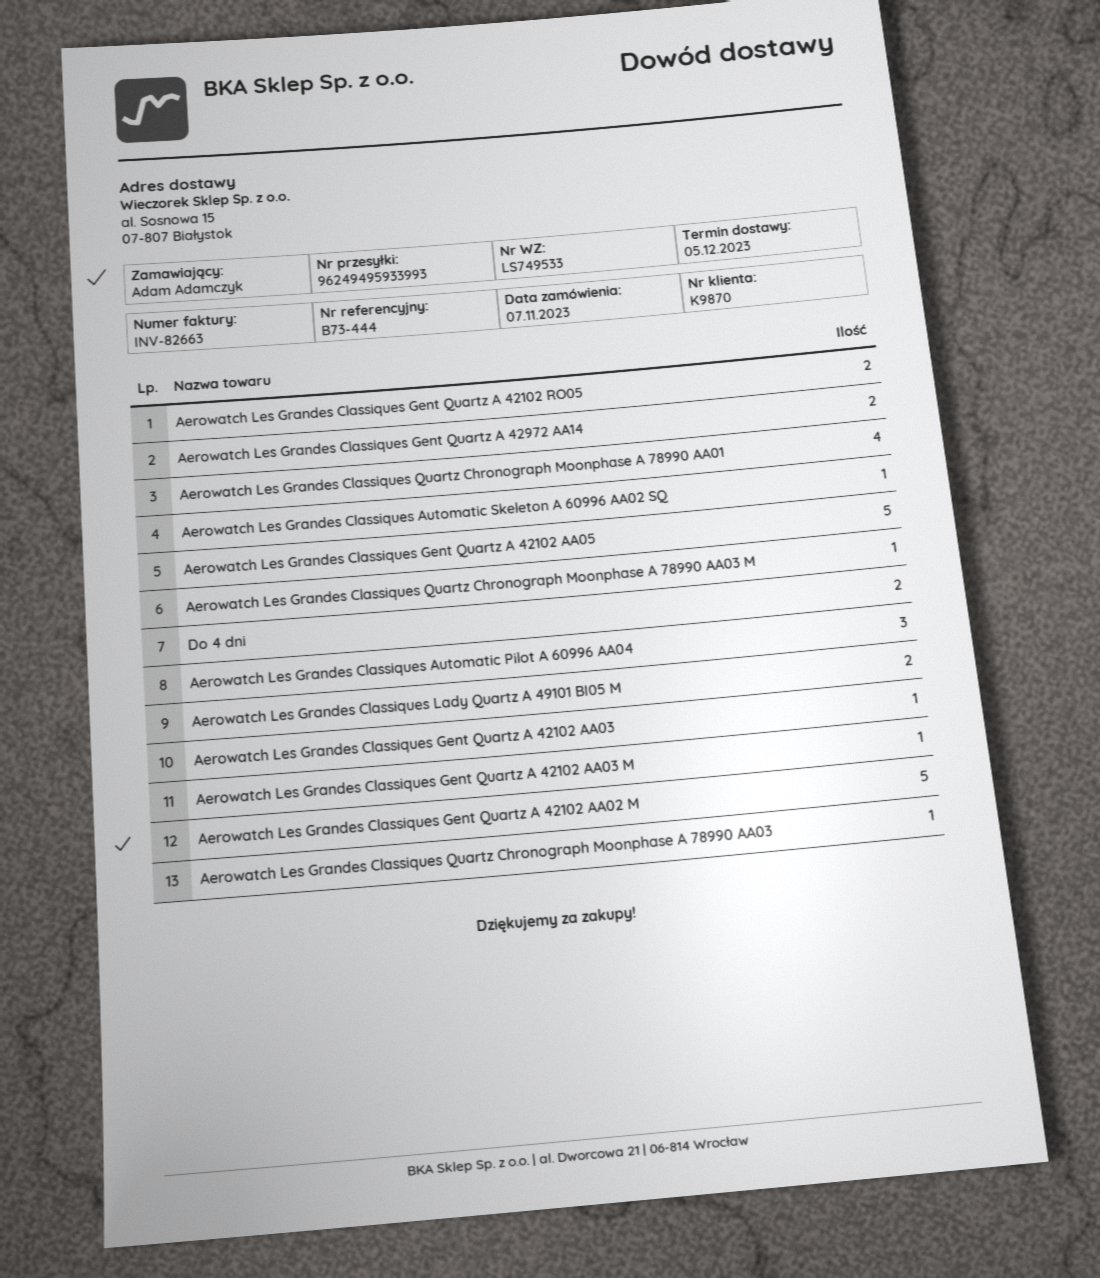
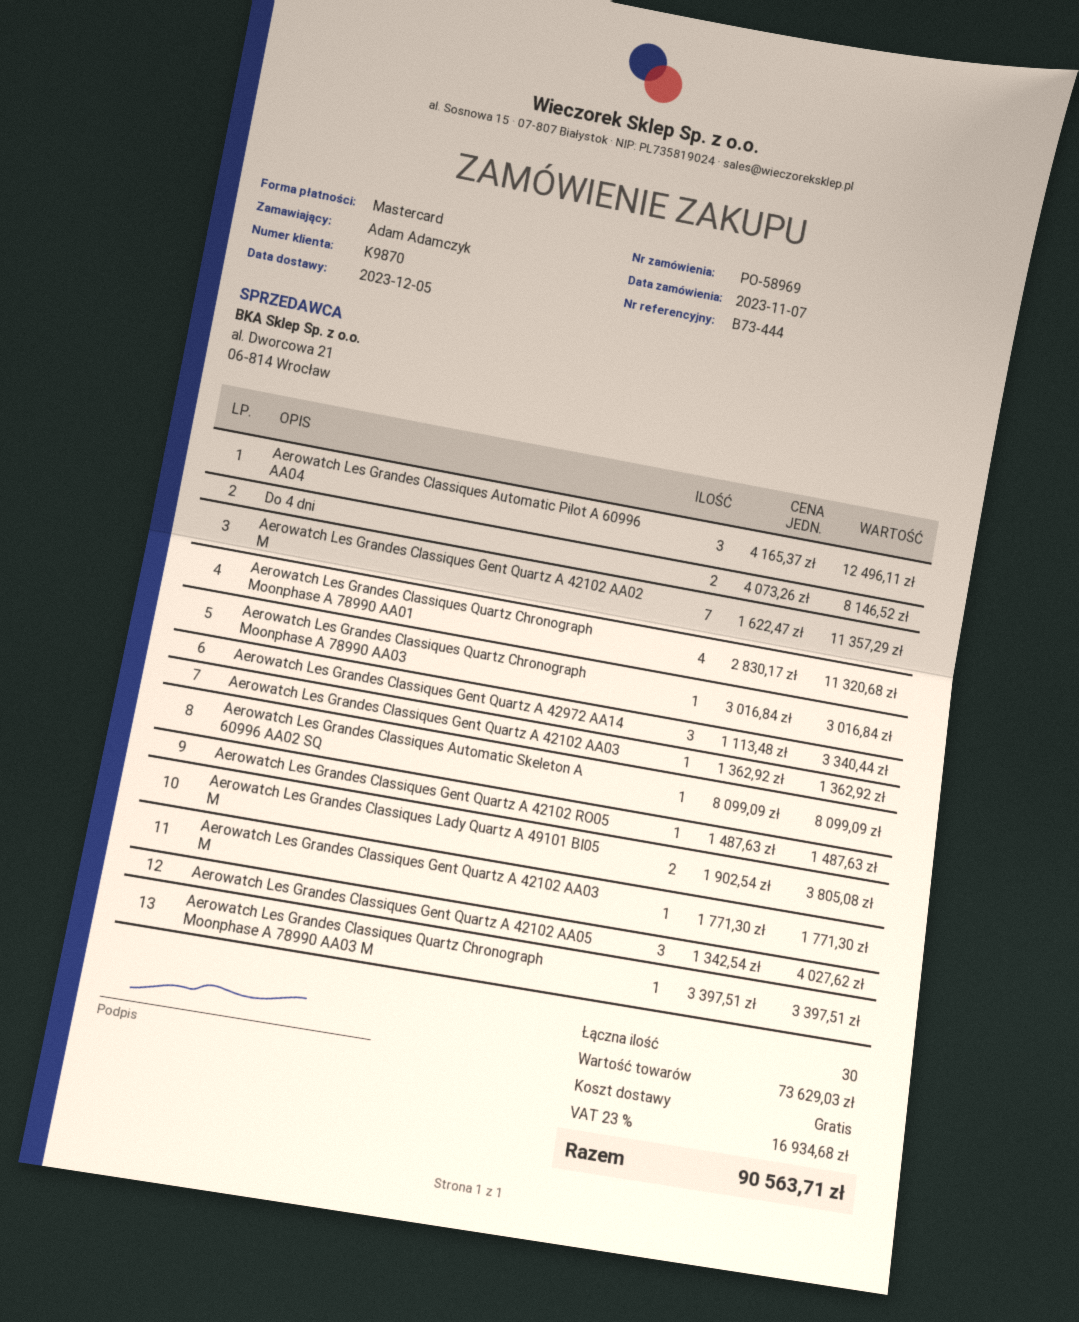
Aerowatch Les Grandes Classiques Gent Quartz A 42102 RO05: 2 -> 1
Aerowatch Les Grandes Classiques Gent Quartz A 42972 AA14: 2 -> 3
Aerowatch Les Grandes Classiques Gent Quartz A 42102 AA05: 5 -> 3
Aerowatch Les Grandes Classiques Gent Quartz A 42102 AA02 M: 5 -> 7

